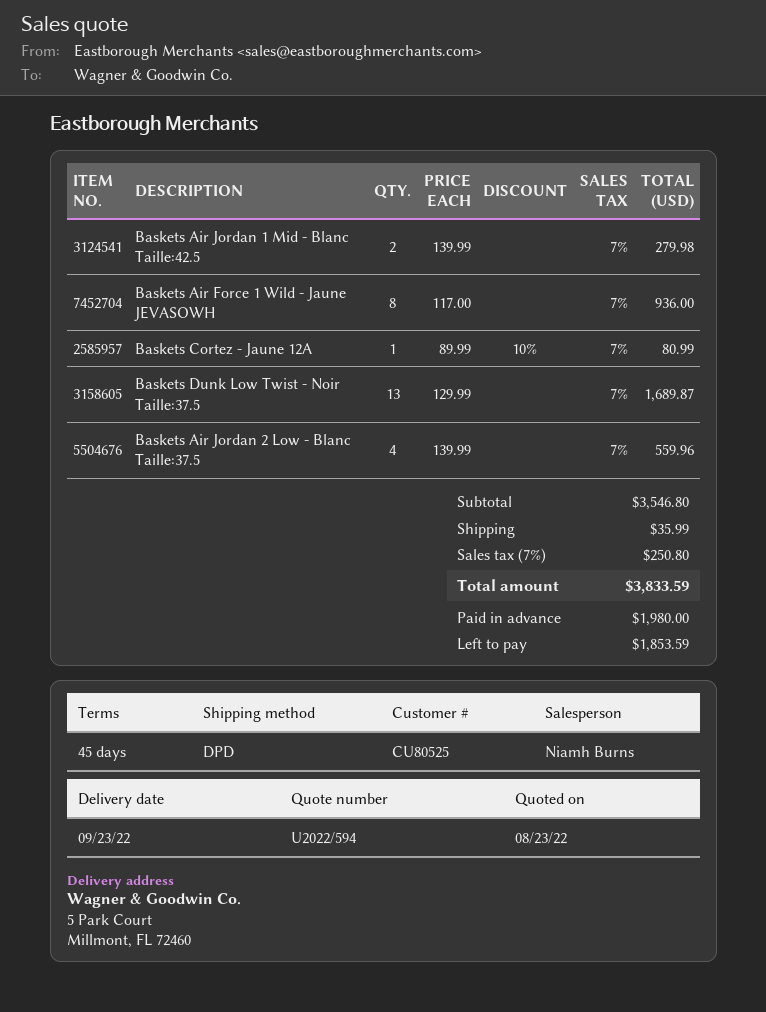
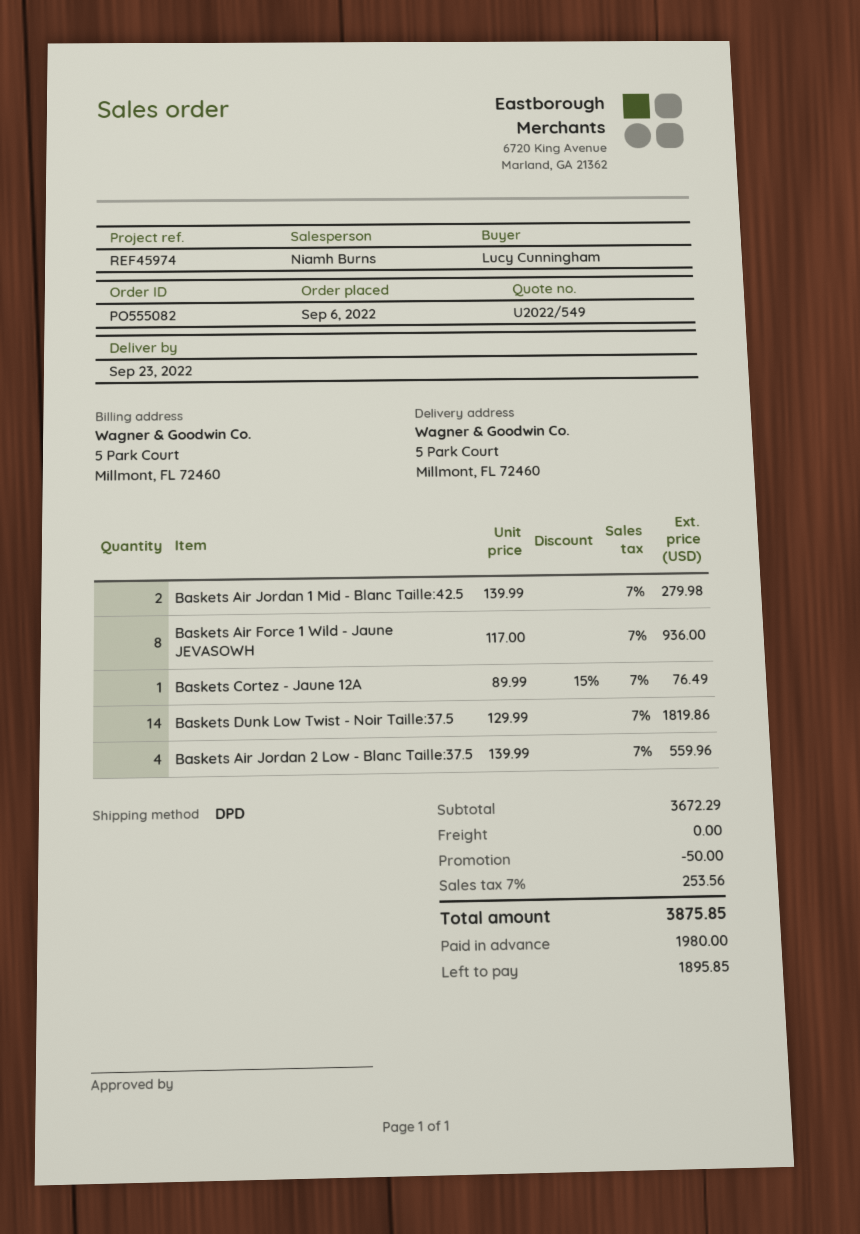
quote number: U2022/594 -> U2022/549
Baskets Cortez - Jaune 12A: 1 x 89.99 - 10% = 80.99 -> 1 x 89.99 - 15% = 76.49
Baskets Dunk Low Twist - Noir Taille:37.5: 13 x 129.99 = 1689.87 -> 14 x 129.99 = 1819.86
subtotal: 3546.80 -> 3672.29
discount: none -> 50.00
shipping: 35.99 -> 0.00
tax: 7% = 250.80 -> 7% = 253.56
total: 3833.59 -> 3875.85
balance: 1853.59 -> 1895.85

